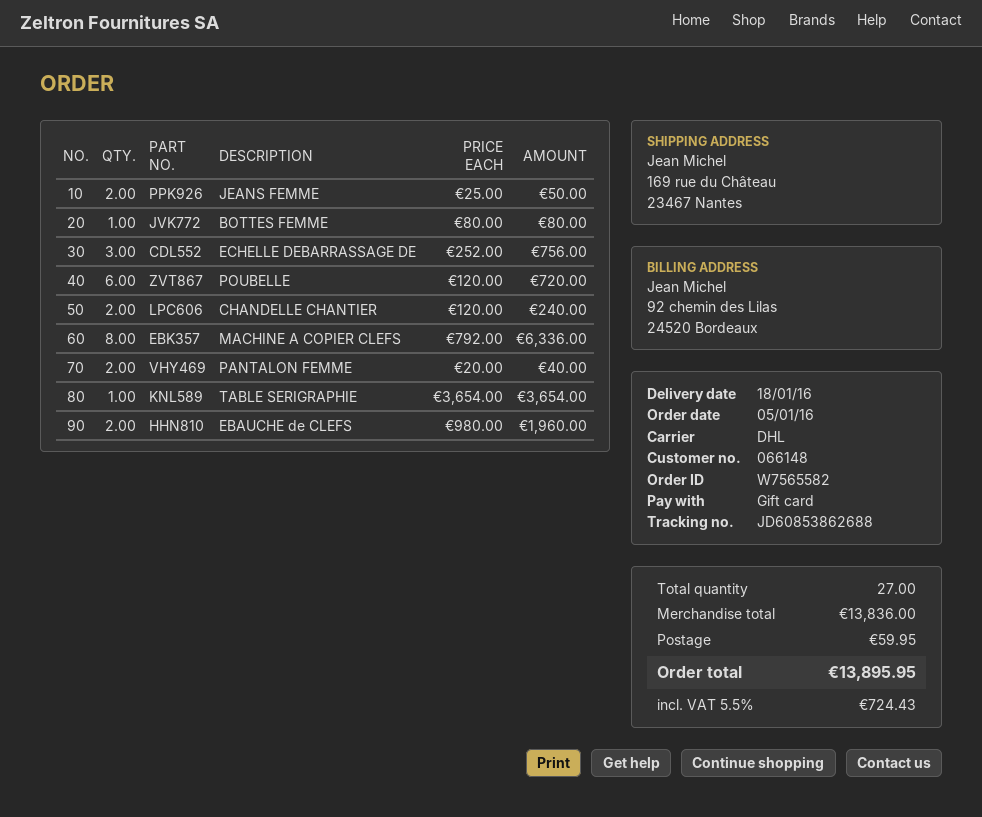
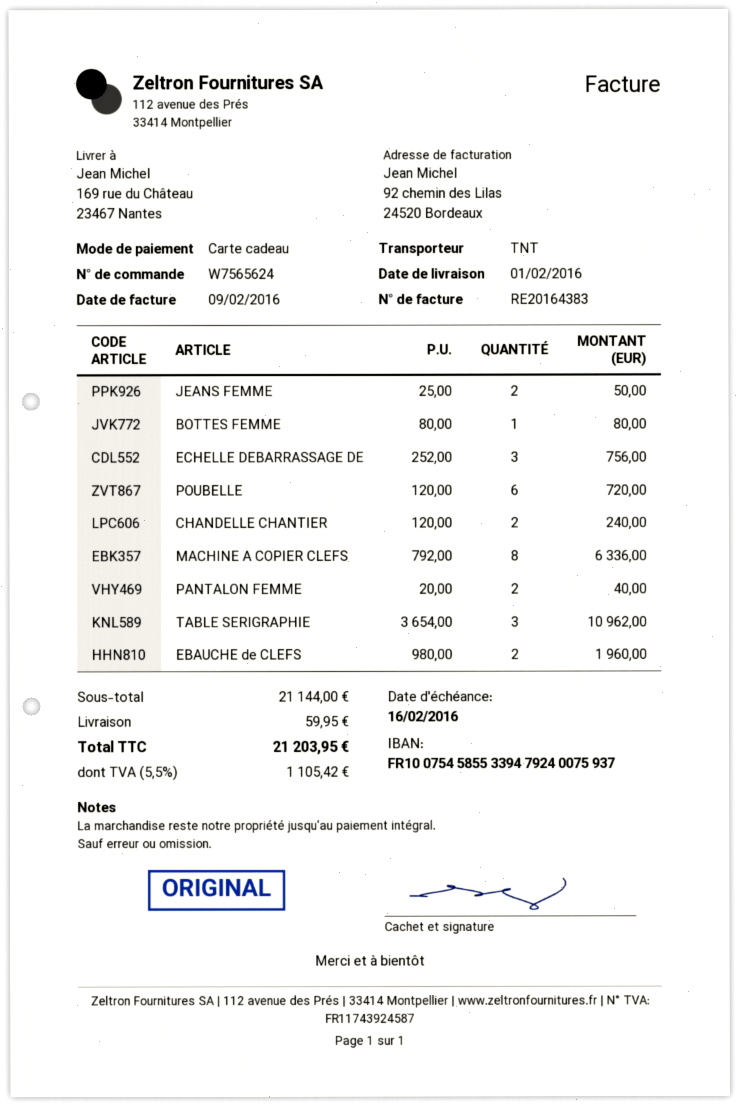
order number: W7565582 -> W7565624
delivery date: 2016-01-18 -> 2016-02-01
shipping method: DHL -> TNT
TABLE SERIGRAPHIE: 1 x 3654.00 = 3654.00 -> 3 x 3654.00 = 10962.00
subtotal: 13836.00 -> 21144.00
tax: 5.5% = 724.43 -> 5.5% = 1105.42
total: 13895.95 -> 21203.95

